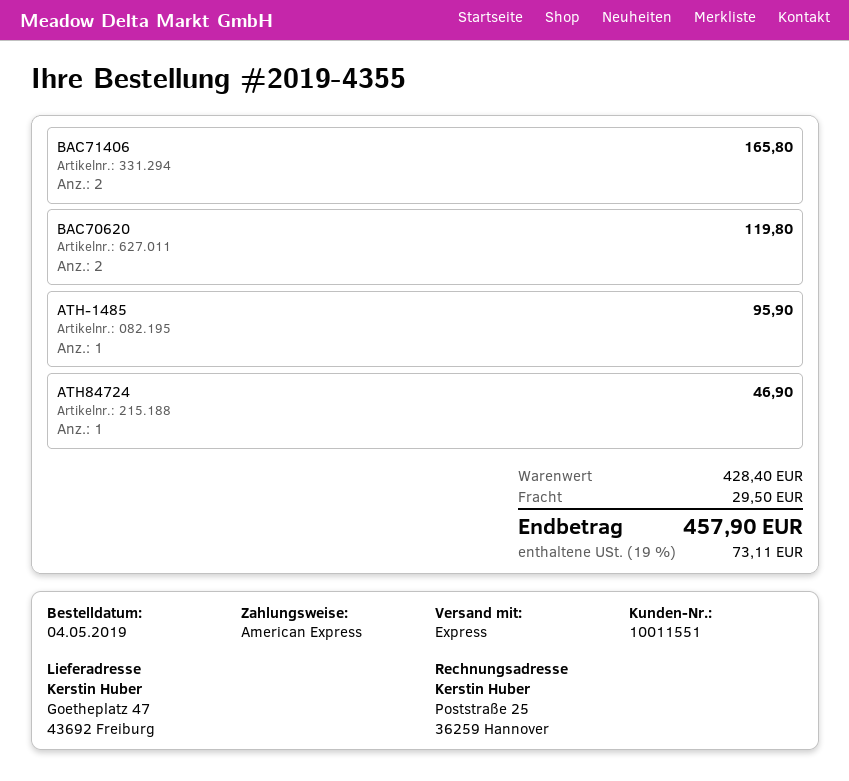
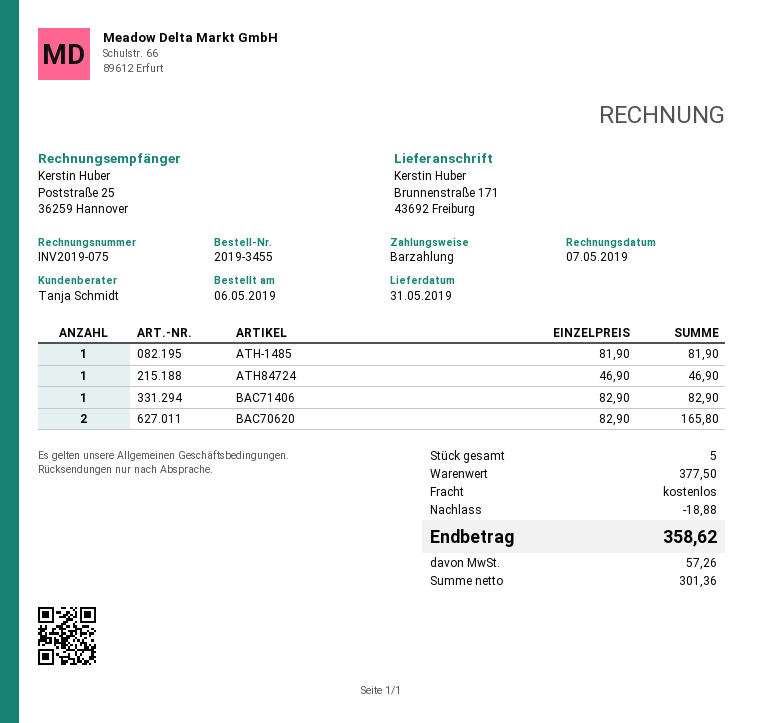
order number: 2019-4355 -> 2019-3455
order date: 2019-05-04 -> 2019-05-06
payment method: American Express -> cash
ship to: Goetheplatz 47, 43692 Freiburg -> Brunnenstraße 171, 43692 Freiburg
BAC71406: 2 for 165.80 -> 1 for 82.90
BAC70620: 2 for 119.80 -> 2 for 165.80
ATH-1485: 1 for 95.90 -> 1 for 81.90
subtotal: 428.40 -> 377.50
discount: none -> 18.88
shipping: 29.50 -> 0.00
tax: 73.11 -> 57.26
total: 457.90 -> 358.62

